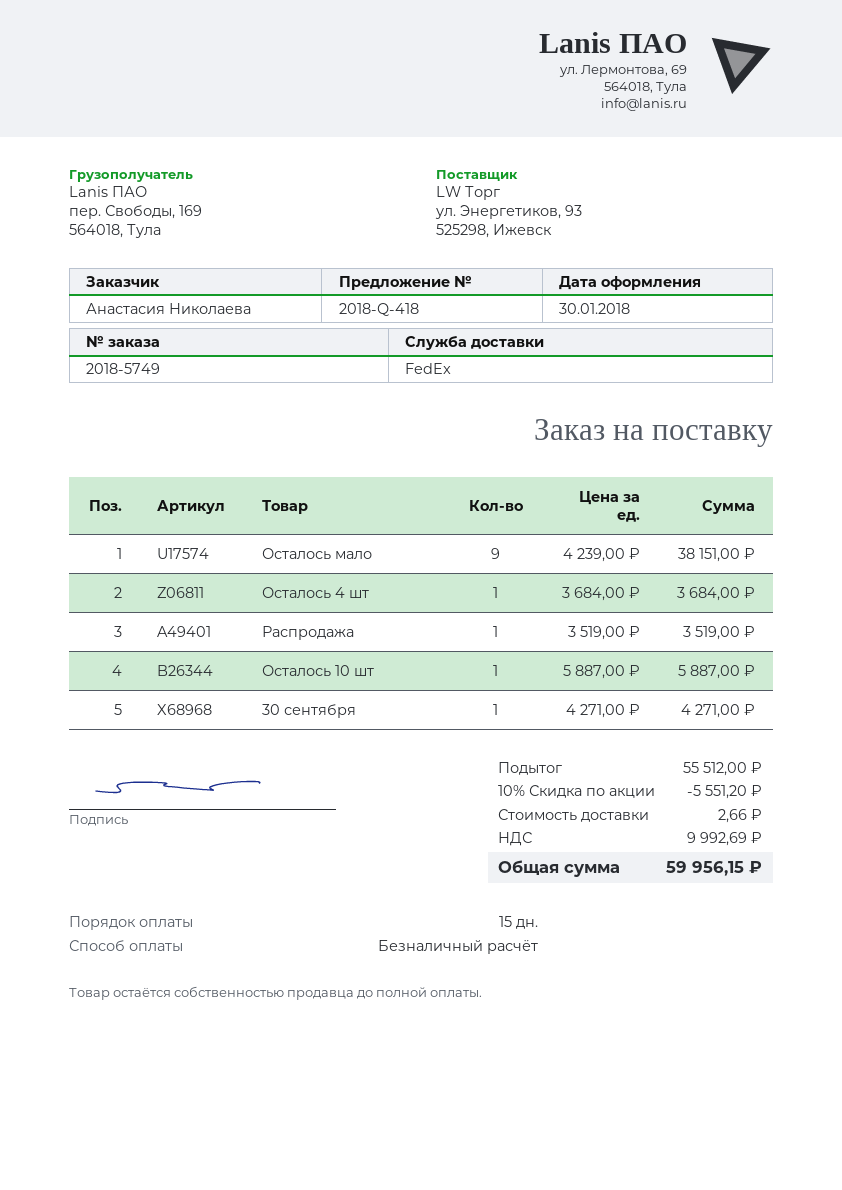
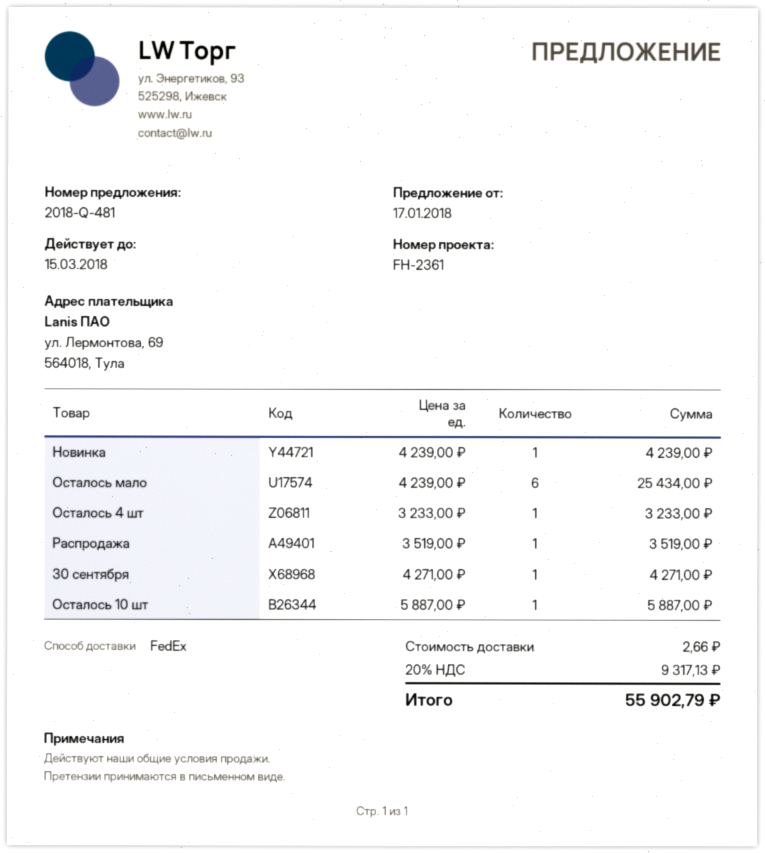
quote number: 2018-Q-418 -> 2018-Q-481
Осталось мало: 9 x 4239.00 = 38151.00 -> 6 x 4239.00 = 25434.00
Осталось 4 шт: 1 x 3684.00 = 3684.00 -> 1 x 3233.00 = 3233.00
Новинка: none -> 1 x 4239.00 = 4239.00
discount: 10% = 5551.20 -> none
tax: 9992.69 -> 9317.13
total: 59956.15 -> 55902.79

